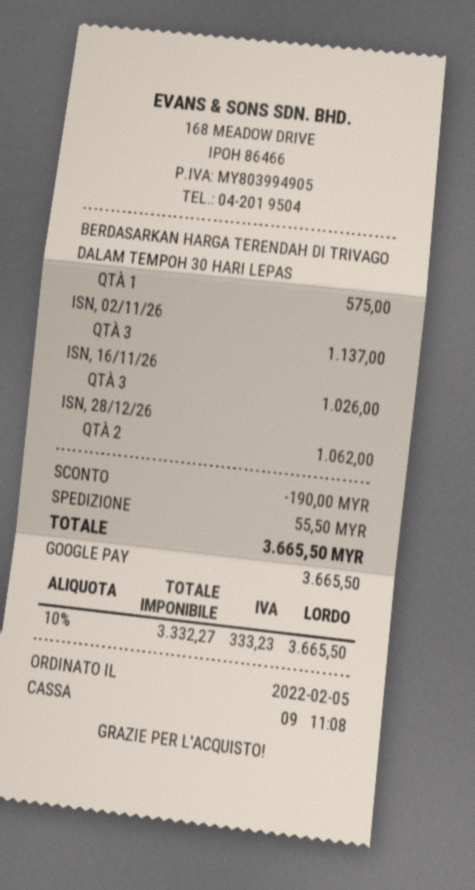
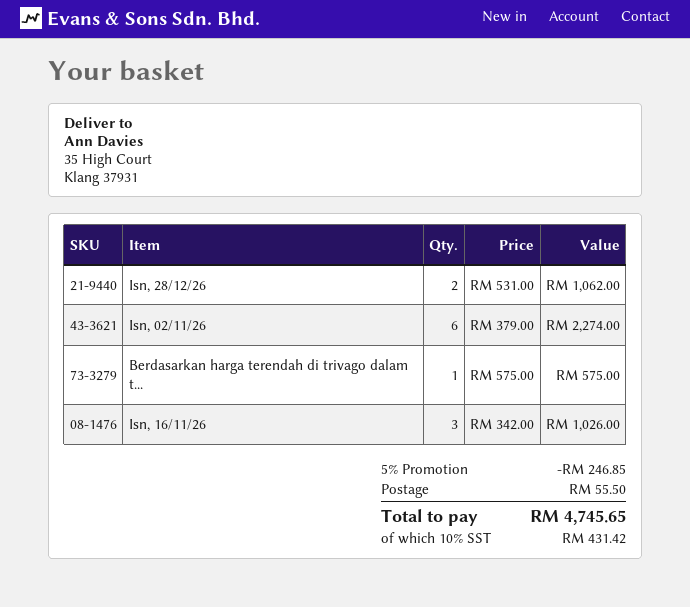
ISN, 02/11/26: 3 for 1137.00 -> 6 for 2274.00
discount: 190.00 -> 246.85
tax: 10% = 333.23 -> 10% = 431.42
total: 3665.50 -> 4745.65

